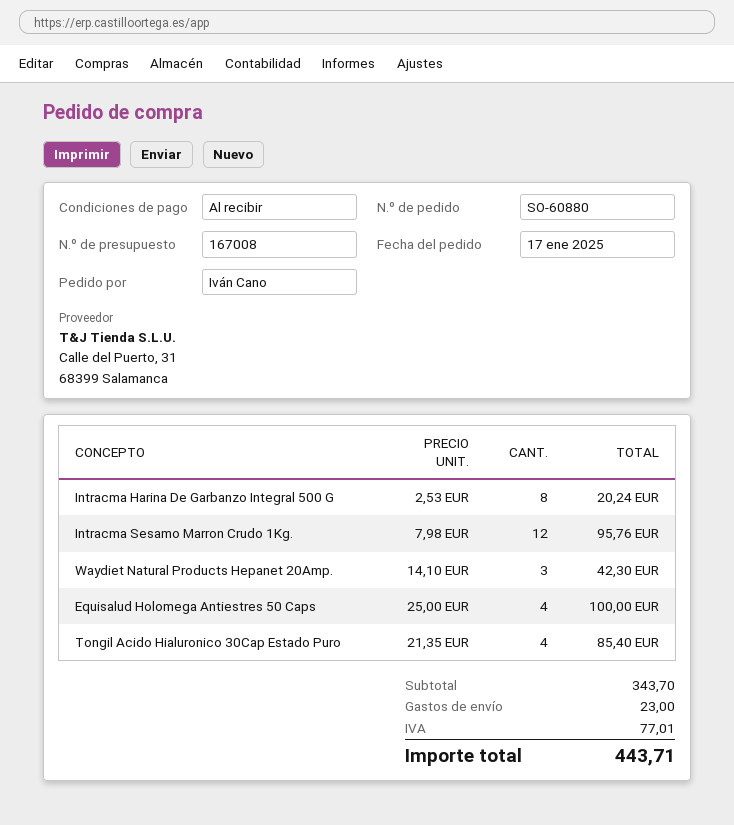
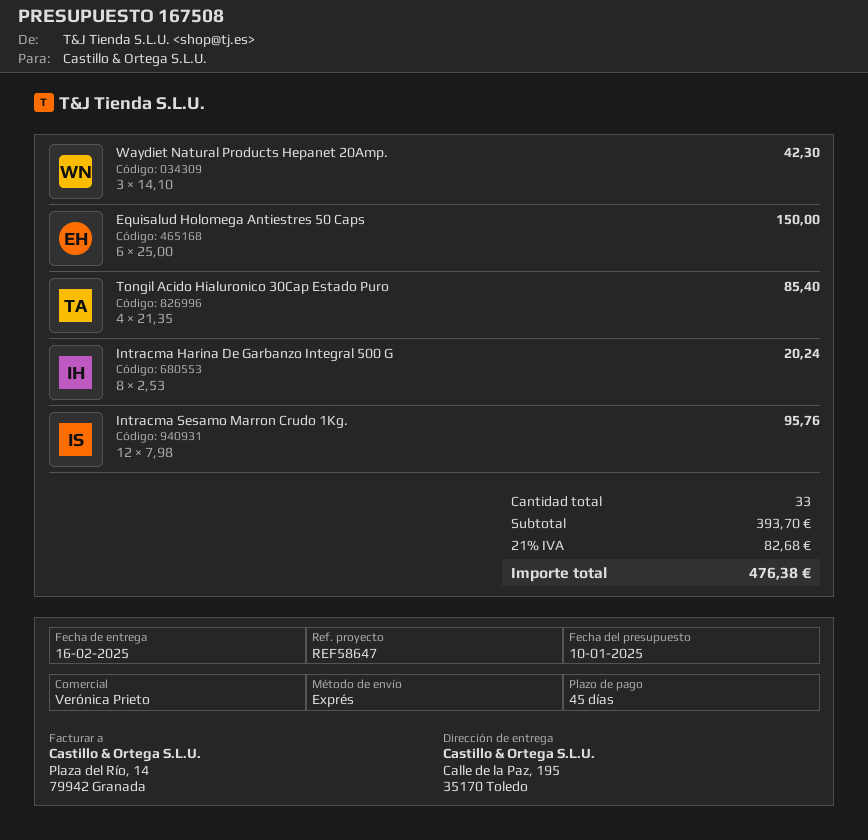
quote number: 167008 -> 167508
payment terms: on receipt -> 45 days
Equisalud Holomega Antiestres 50 Caps: 4 x 25.00 = 100.00 -> 6 x 25.00 = 150.00
subtotal: 343.70 -> 393.70
shipping: 23.00 -> none
tax: 77.01 -> 82.68
total: 443.71 -> 476.38

